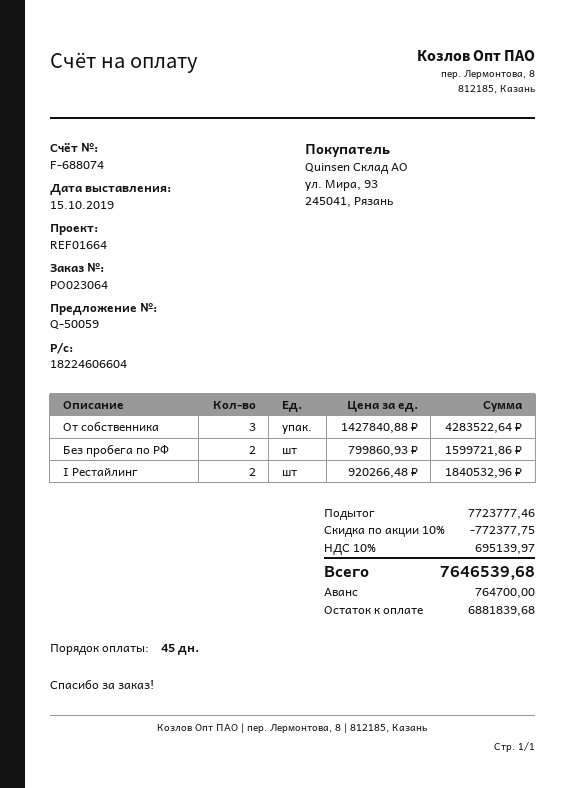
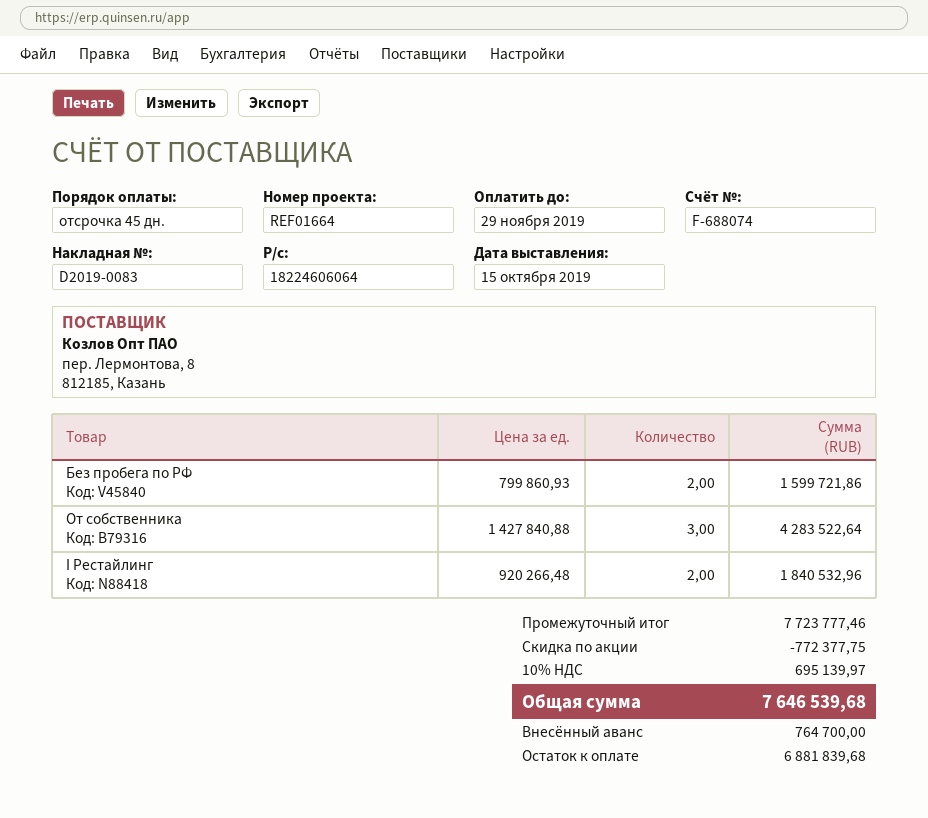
bank account: 18224606604 -> 18224606064

